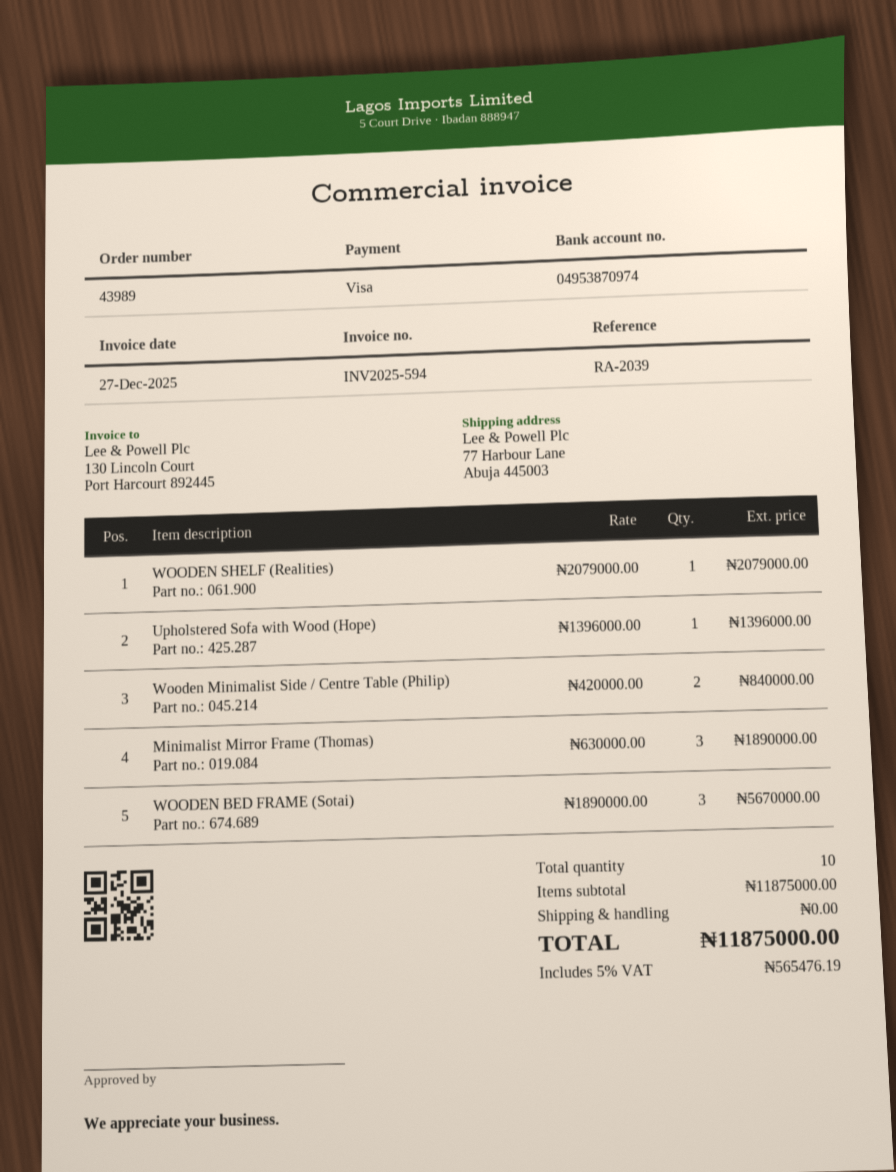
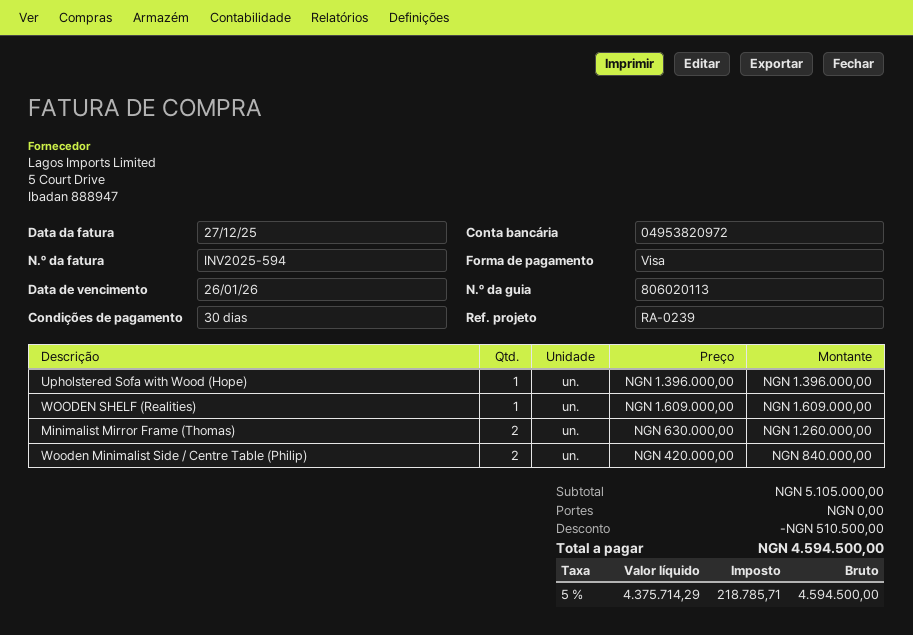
reference: RA-2039 -> RA-0239
bank account: 04953870974 -> 04953820972
WOODEN SHELF (Realities): 1 x 2079000.00 = 2079000.00 -> 1 x 1609000.00 = 1609000.00
Minimalist Mirror Frame (Thomas): 3 x 630000.00 = 1890000.00 -> 2 x 630000.00 = 1260000.00
WOODEN BED FRAME (Sotai): 3 x 1890000.00 = 5670000.00 -> none
subtotal: 11875000.00 -> 5105000.00
discount: none -> 510500.00
tax: 5% = 565476.19 -> 5% = 218785.71
total: 11875000.00 -> 4594500.00

